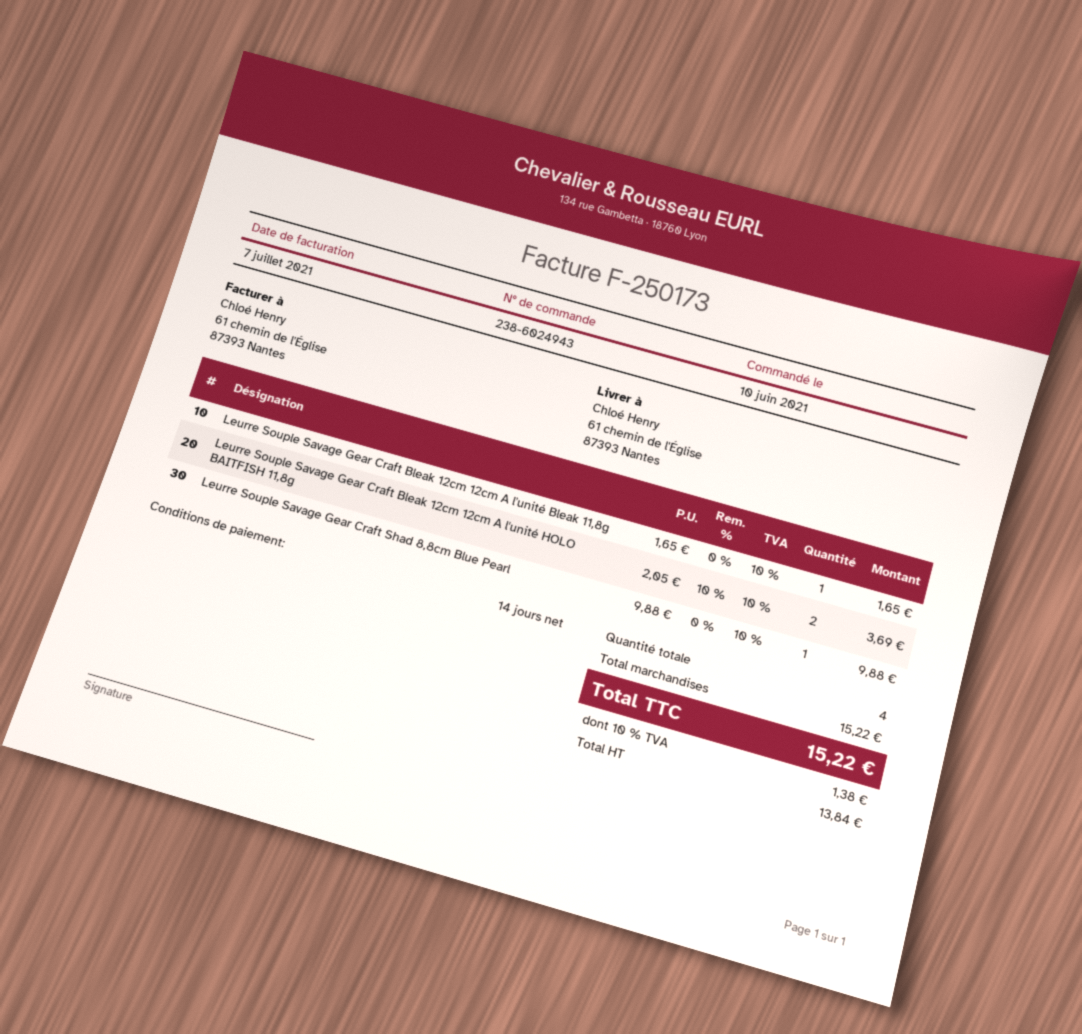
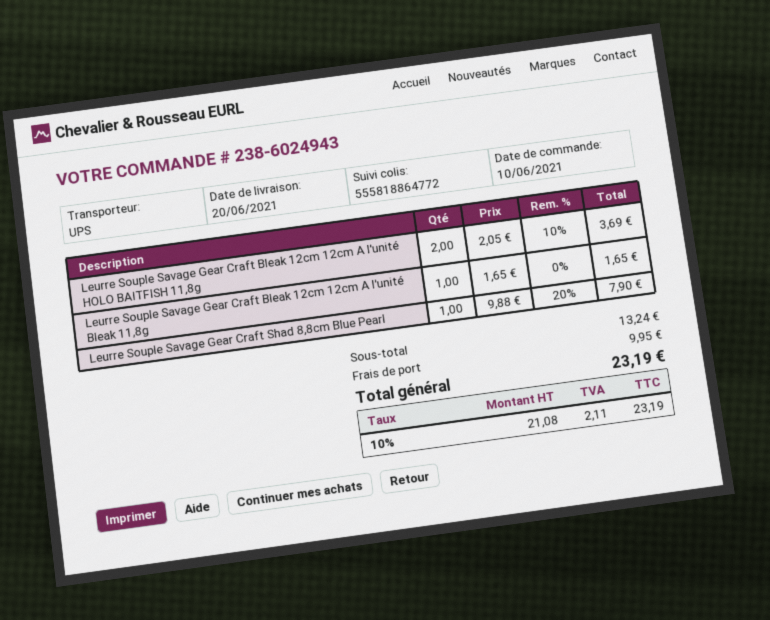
Leurre Souple Savage Gear Craft Shad 8,8cm Blue Pearl: 1 x 9.88 = 9.88 -> 1 x 9.88 - 20% = 7.90
subtotal: 15.22 -> 13.24
shipping: none -> 9.95
net: 13.84 -> 21.08
tax: 10% = 1.38 -> 10% = 2.11
total: 15.22 -> 23.19

